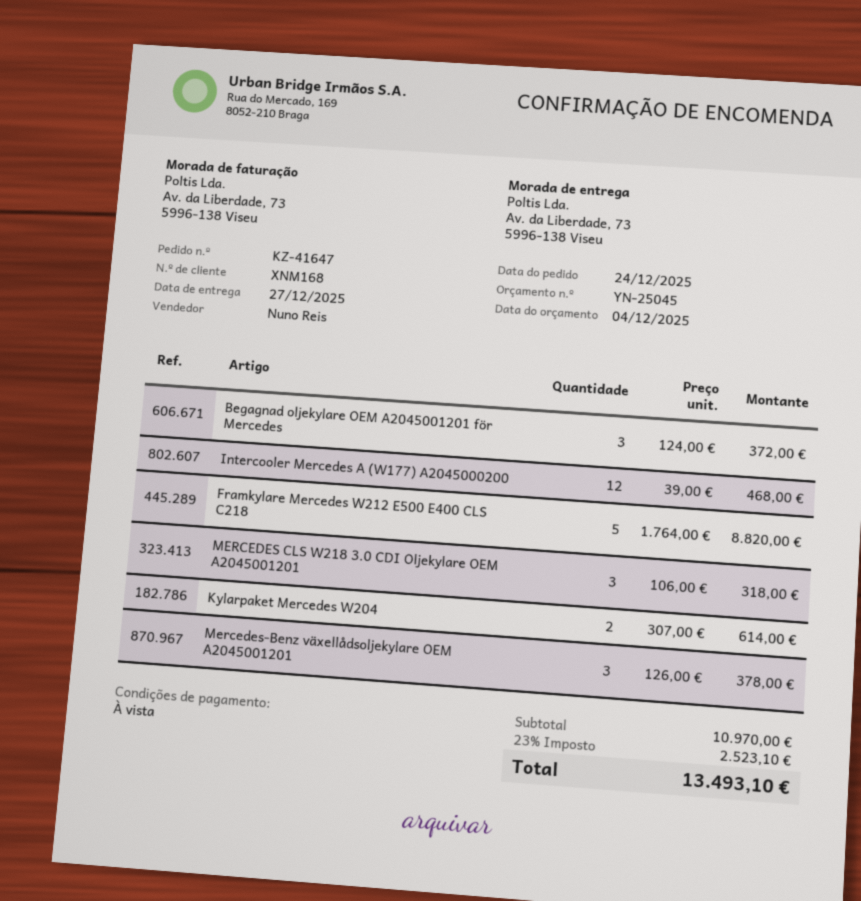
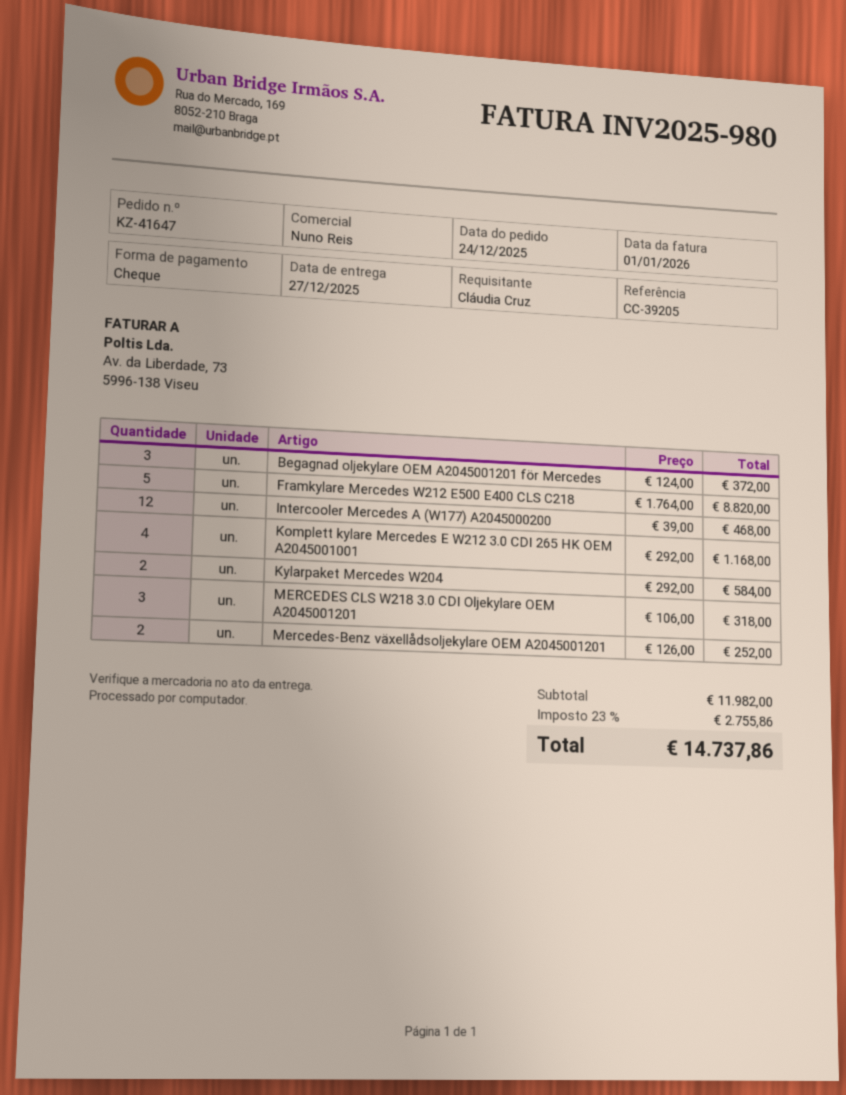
Kylarpaket Mercedes W204: 2 x 307.00 = 614.00 -> 2 x 292.00 = 584.00
Mercedes-Benz växellådsoljekylare OEM A2045001201: 3 x 126.00 = 378.00 -> 2 x 126.00 = 252.00
Komplett kylare Mercedes E W212 3.0 CDI 265 HK OEM A2045001001: none -> 4 x 292.00 = 1168.00
subtotal: 10970.00 -> 11982.00
tax: 23% = 2523.10 -> 23% = 2755.86
total: 13493.10 -> 14737.86

